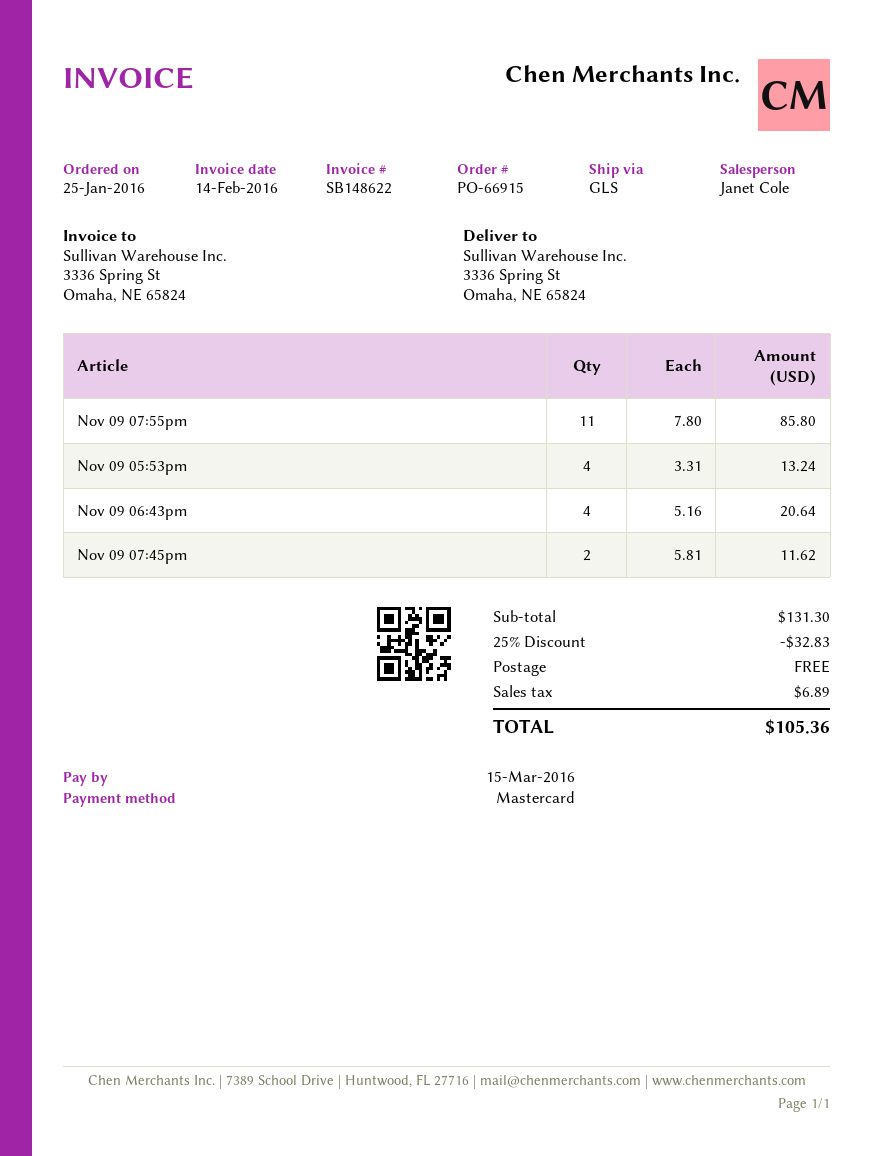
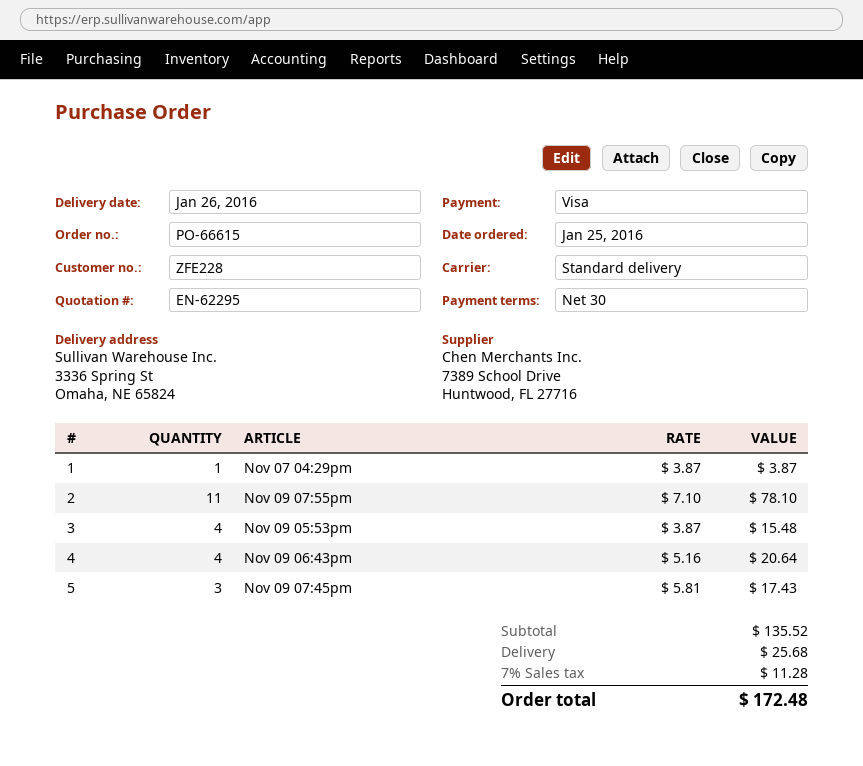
order number: PO-66915 -> PO-66615
payment method: Mastercard -> Visa
shipping method: GLS -> standard
Nov 09 07:55pm: 11 x 7.80 = 85.80 -> 11 x 7.10 = 78.10
Nov 09 05:53pm: 4 x 3.31 = 13.24 -> 4 x 3.87 = 15.48
Nov 09 07:45pm: 2 x 5.81 = 11.62 -> 3 x 5.81 = 17.43
Nov 07 04:29pm: none -> 1 x 3.87 = 3.87
subtotal: 131.30 -> 135.52
discount: 25% = 32.83 -> none
shipping: 0.00 -> 25.68
tax: 6.89 -> 11.28
total: 105.36 -> 172.48

